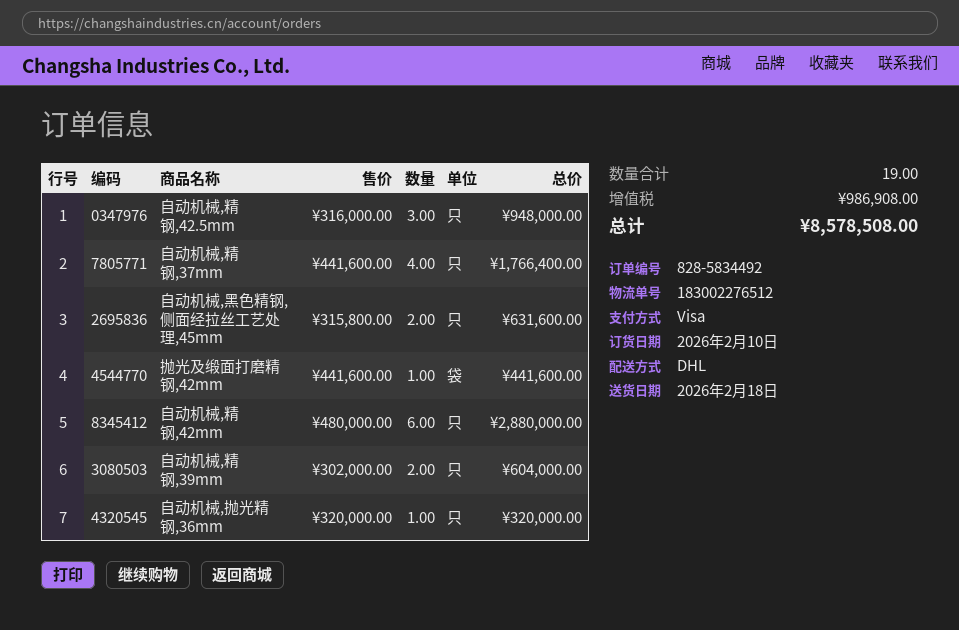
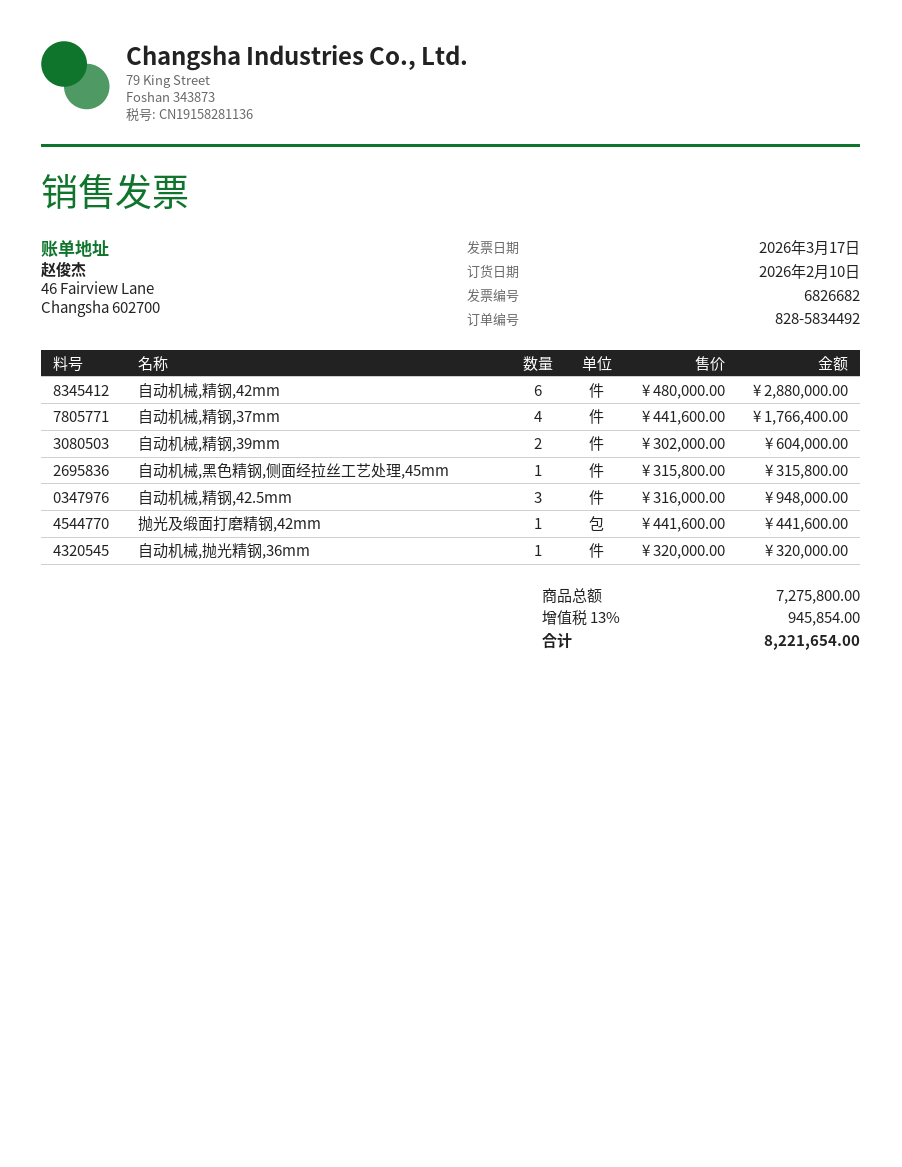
自动机械,黑色精钢,侧面经拉丝工艺处理,45mm: 2 x 315800.00 = 631600.00 -> 1 x 315800.00 = 315800.00
tax: 986908.00 -> 945854.00
total: 8578508.00 -> 8221654.00

